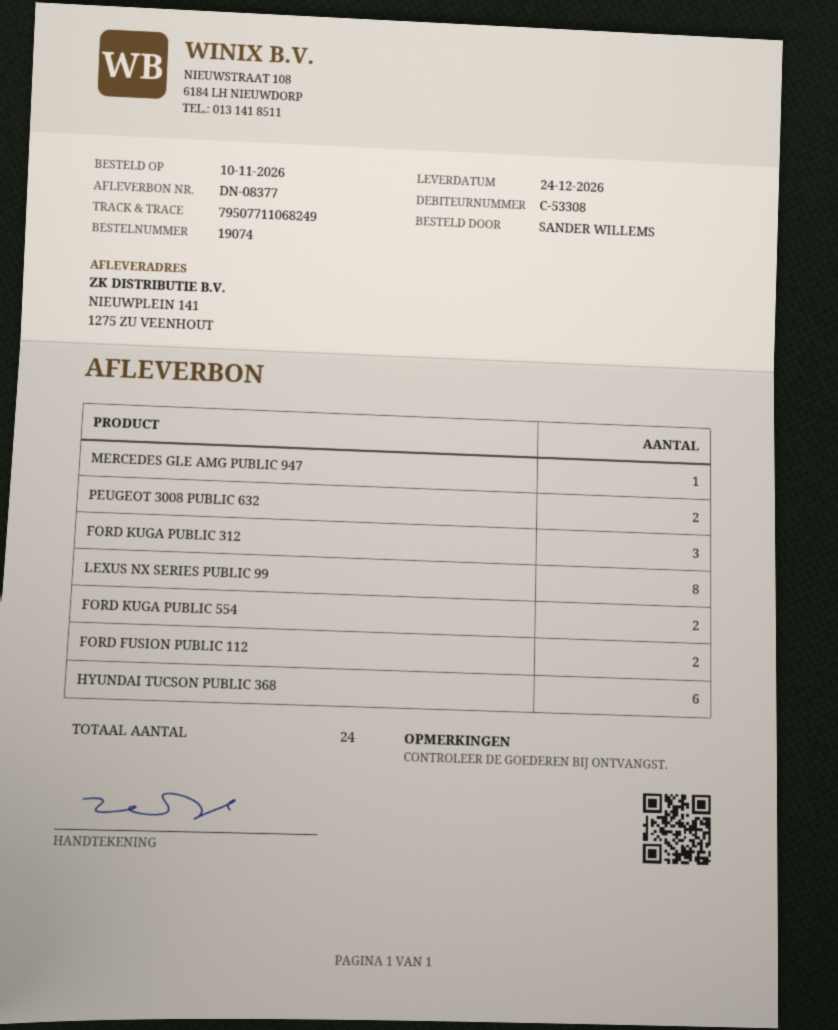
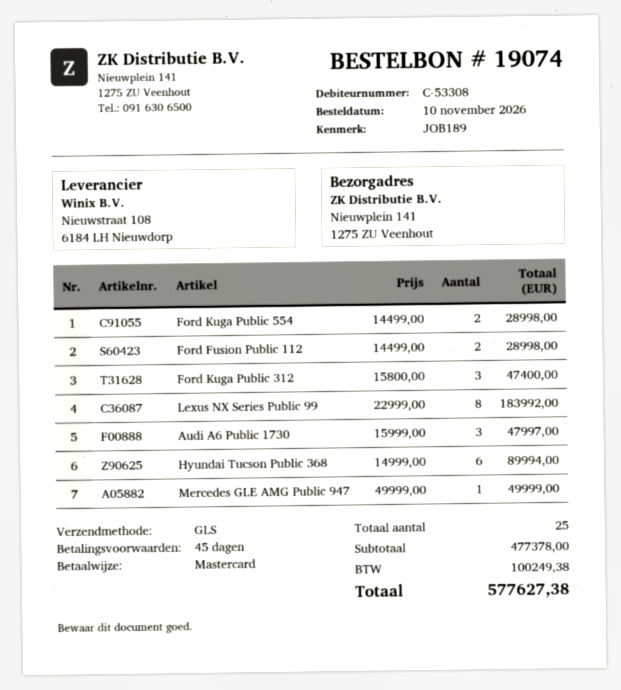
PEUGEOT 3008 PUBLIC 632: 2 -> none
Audi A6 Public 1730: none -> 3
total quantity: 24 -> 25

